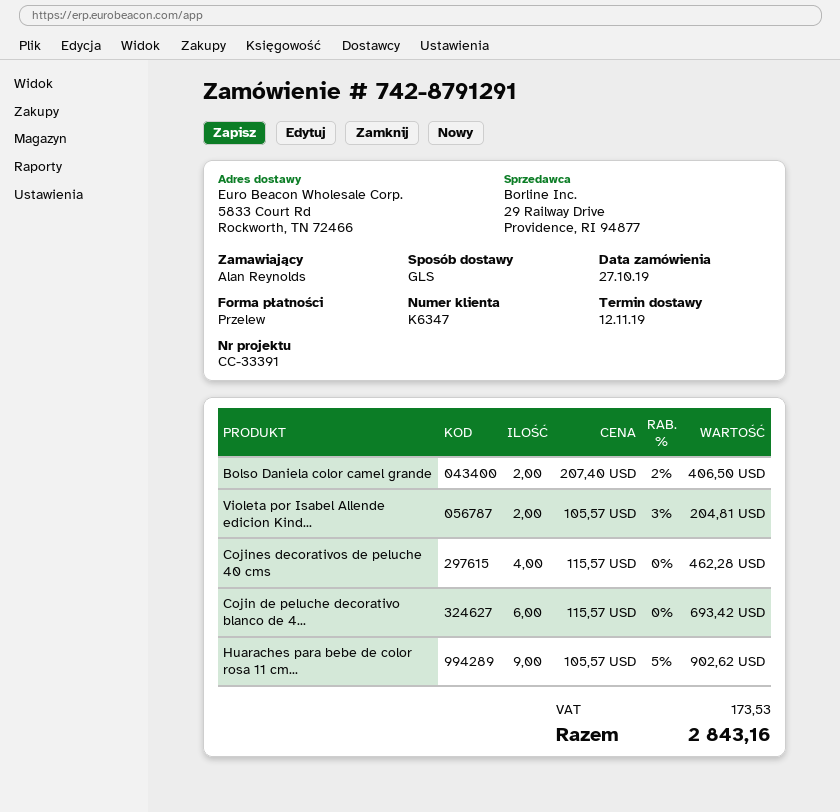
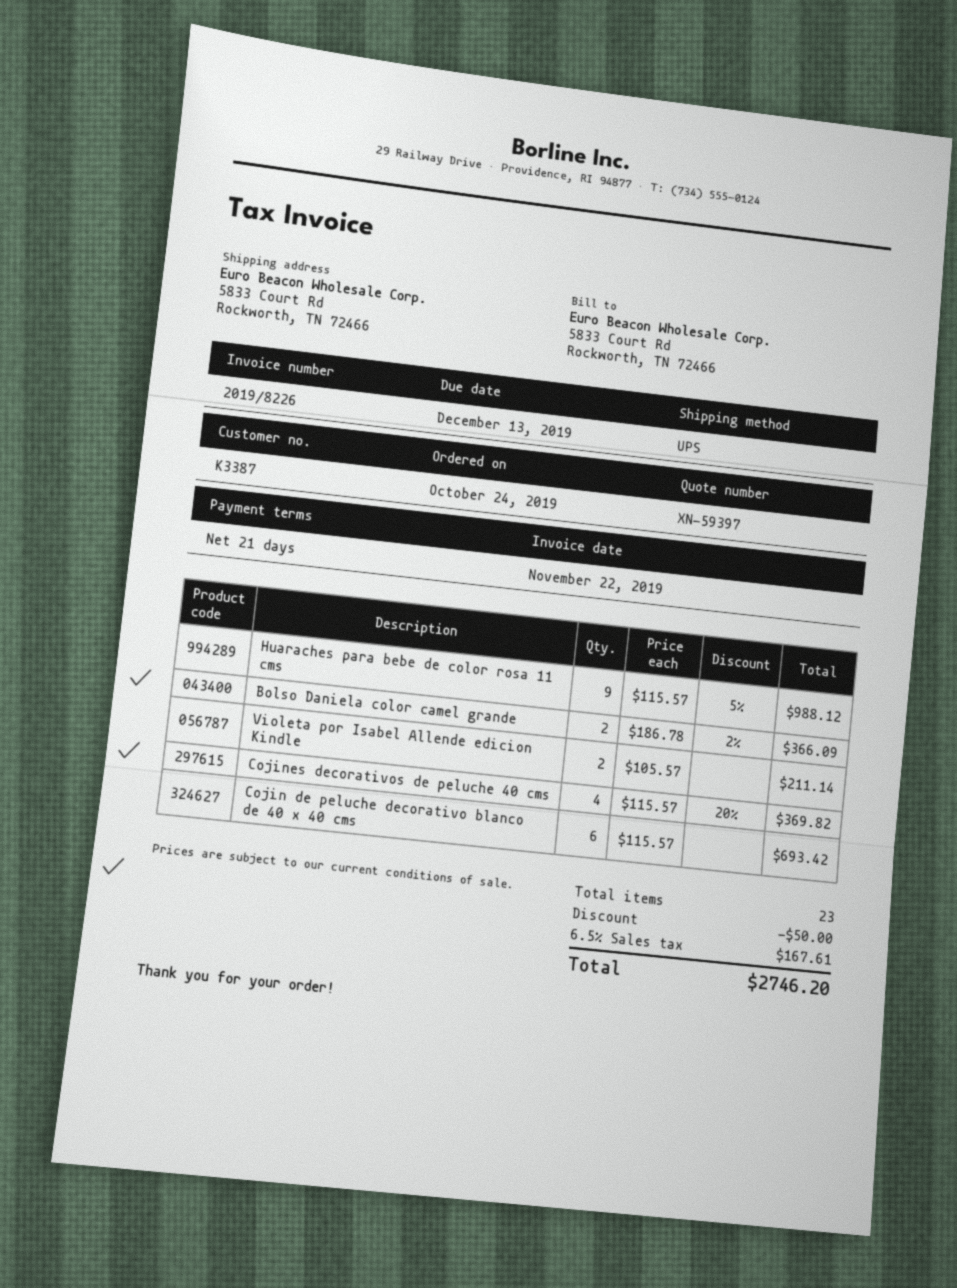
order date: 2019-10-27 -> 2019-10-24
customer number: K6347 -> K3387
shipping method: GLS -> UPS
Bolso Daniela color camel grande: 2 x 207.40 - 2% = 406.50 -> 2 x 186.78 - 2% = 366.09
Violeta por Isabel Allende edicion Kind...: 2 x 105.57 - 3% = 204.81 -> 2 x 105.57 = 211.14
Cojines decorativos de peluche 40 cms: 4 x 115.57 = 462.28 -> 4 x 115.57 - 20% = 369.82
Huaraches para bebe de color rosa 11 cm...: 9 x 105.57 - 5% = 902.62 -> 9 x 115.57 - 5% = 988.12
discount: none -> 50.00
tax: 173.53 -> 167.61
total: 2843.16 -> 2746.20

